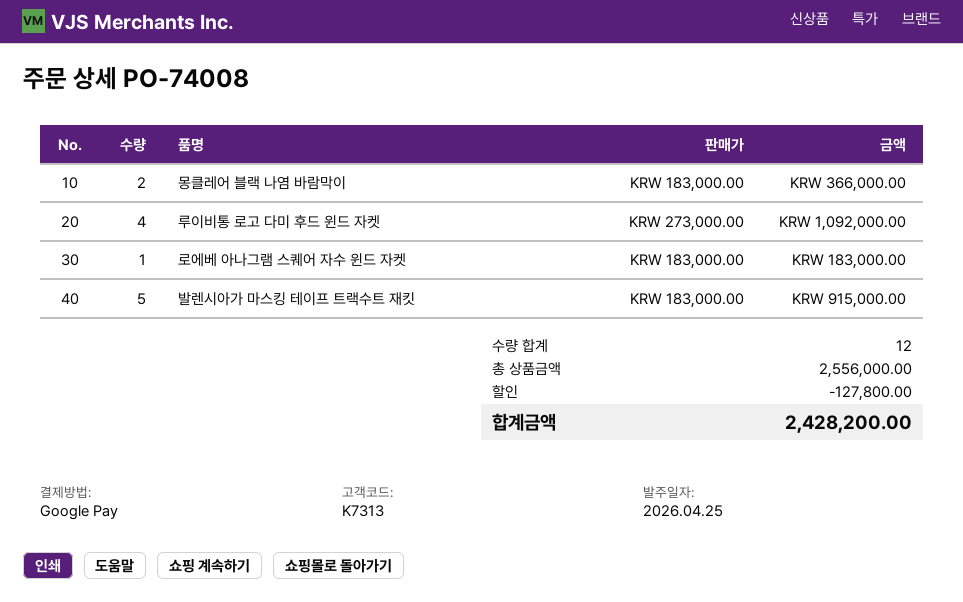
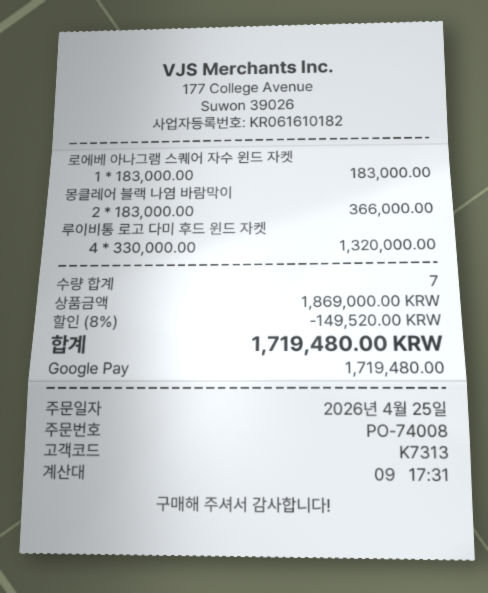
루이비통 로고 다미 후드 윈드 자켓: 4 x 273000.00 = 1092000.00 -> 4 x 330000.00 = 1320000.00
발렌시아가 마스킹 테이프 트랙수트 재킷: 5 x 183000.00 = 915000.00 -> none
total quantity: 12 -> 7
subtotal: 2556000.00 -> 1869000.00
discount: 127800.00 -> 149520.00
total: 2428200.00 -> 1719480.00

